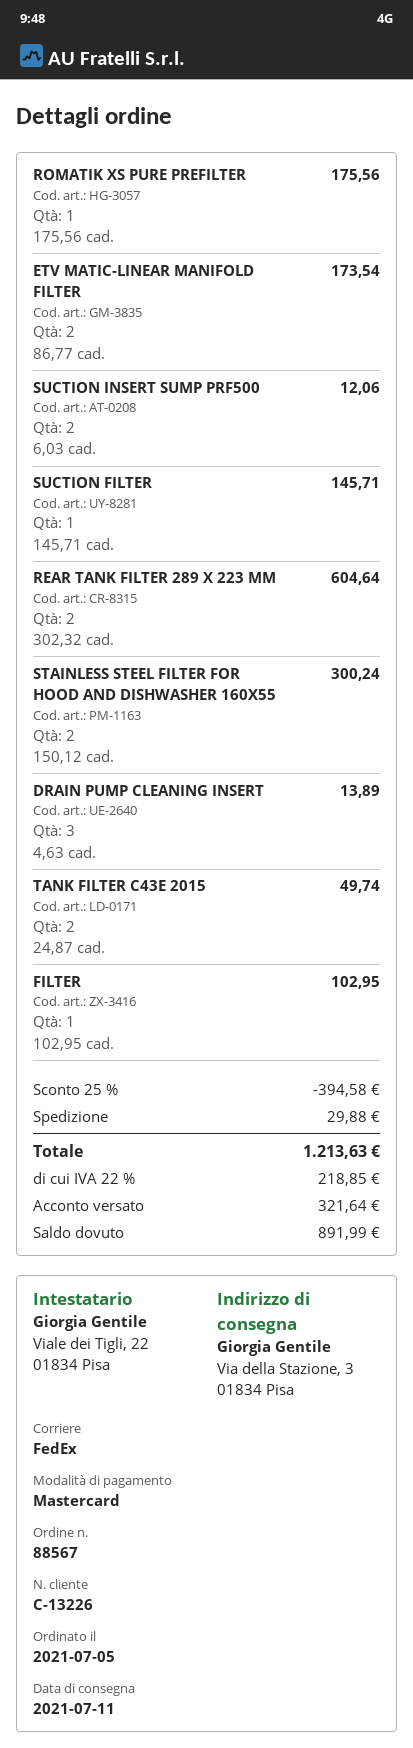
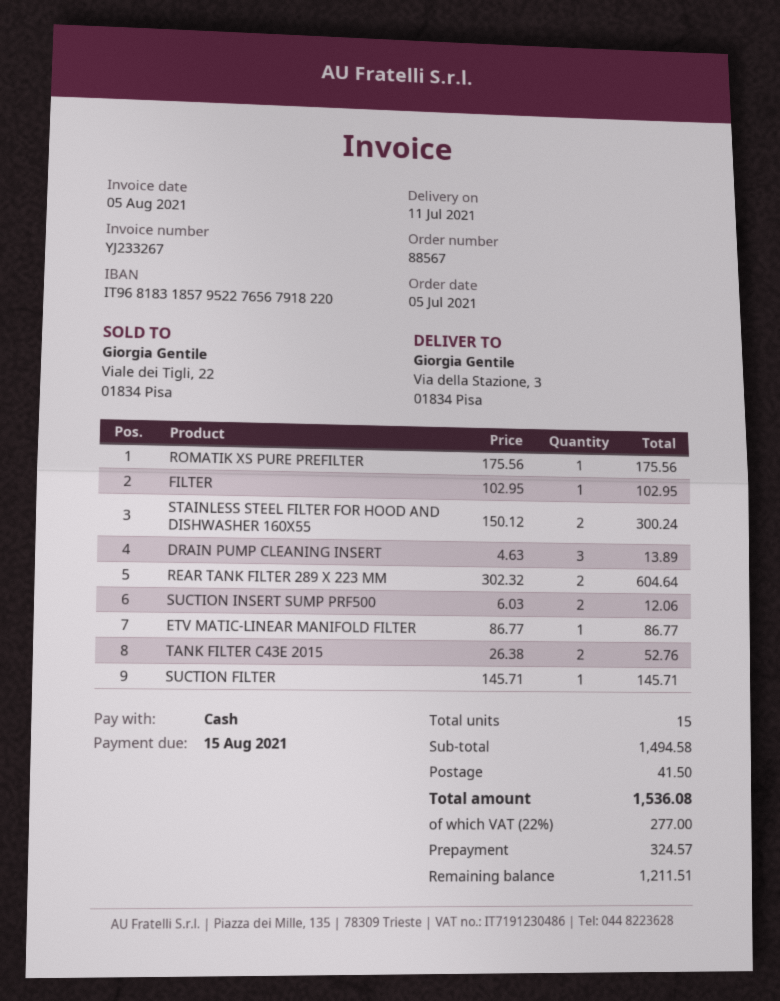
payment method: Mastercard -> cash
ETV MATIC-LINEAR MANIFOLD FILTER: 2 x 86.77 = 173.54 -> 1 x 86.77 = 86.77
TANK FILTER C43E 2015: 2 x 24.87 = 49.74 -> 2 x 26.38 = 52.76
discount: 25% = 394.58 -> none
shipping: 29.88 -> 41.50
tax: 22% = 218.85 -> 22% = 277.00
total: 1213.63 -> 1536.08
deposit: 321.64 -> 324.57
balance: 891.99 -> 1211.51

